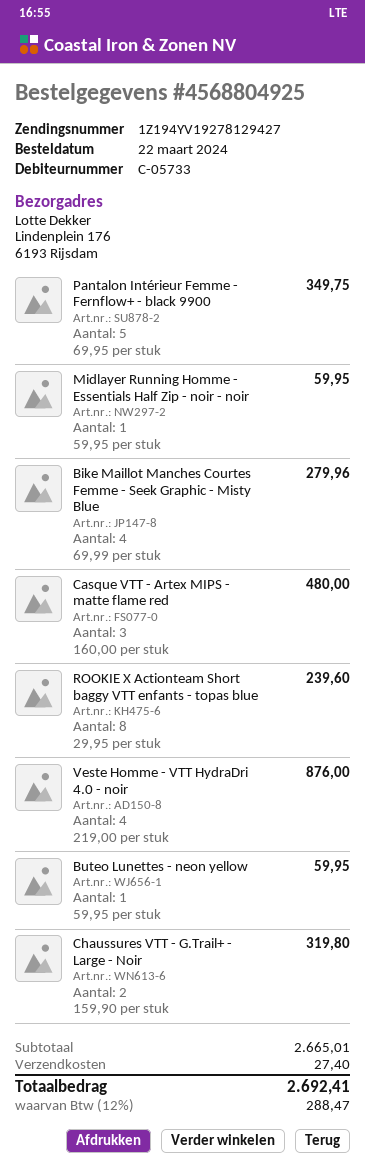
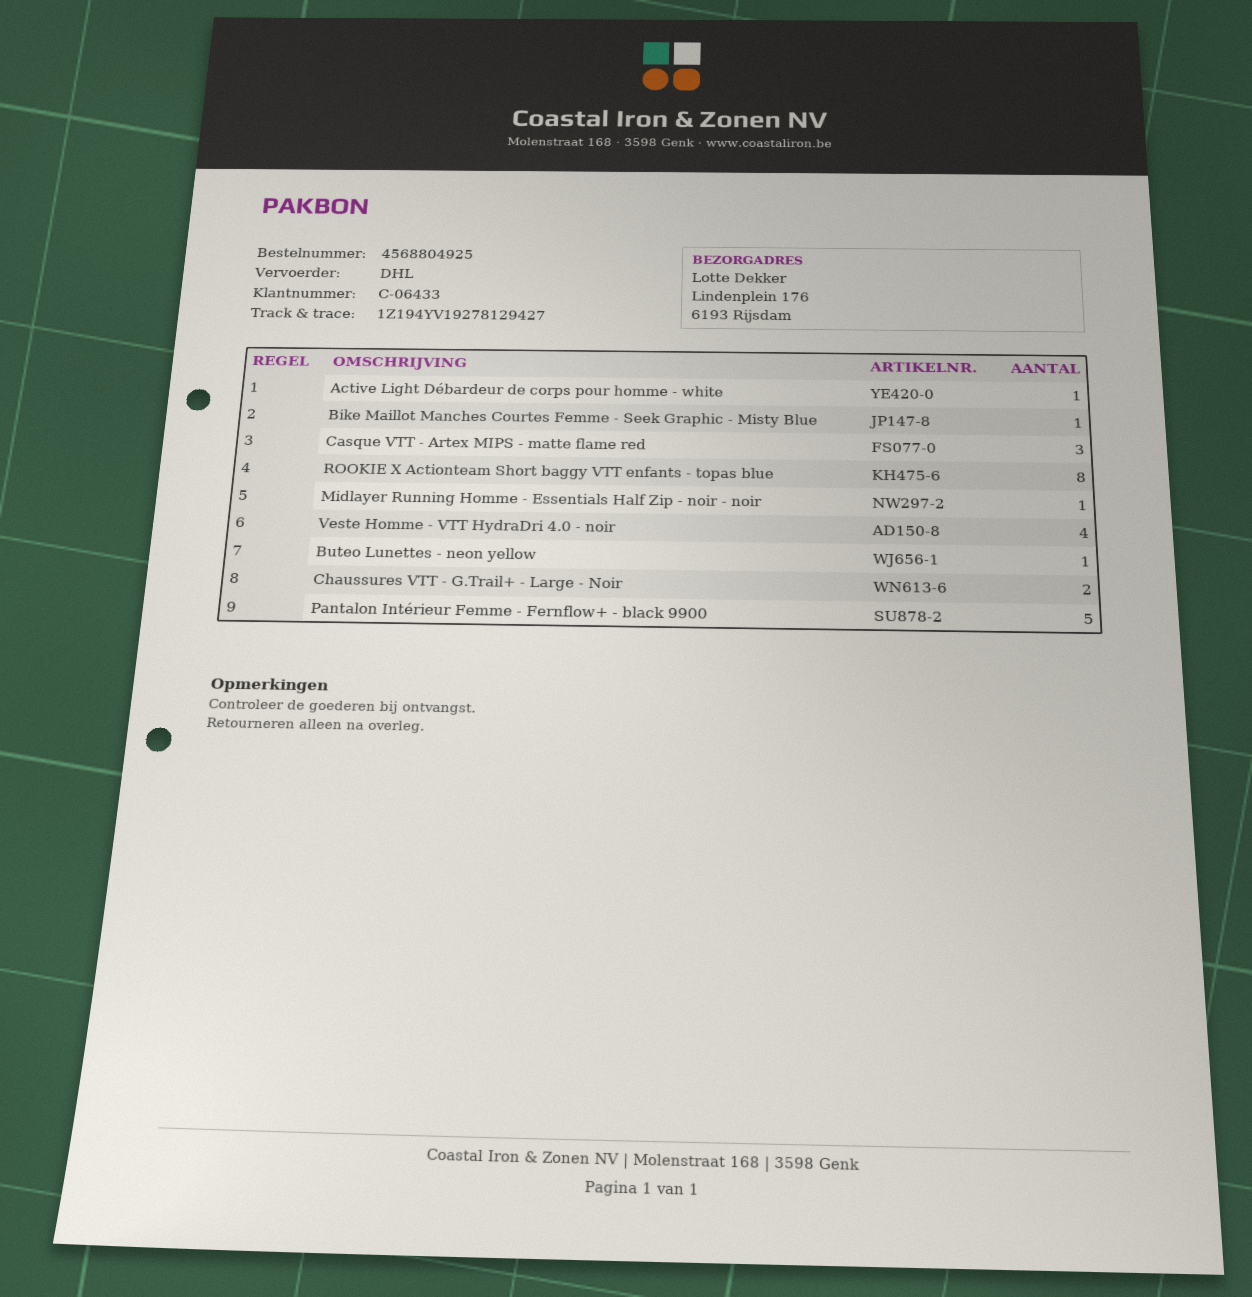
customer number: C-05733 -> C-06433
Bike Maillot Manches Courtes Femme - Seek Graphic - Misty Blue: 4 -> 1
Active Light Débardeur de corps pour homme - white: none -> 1

